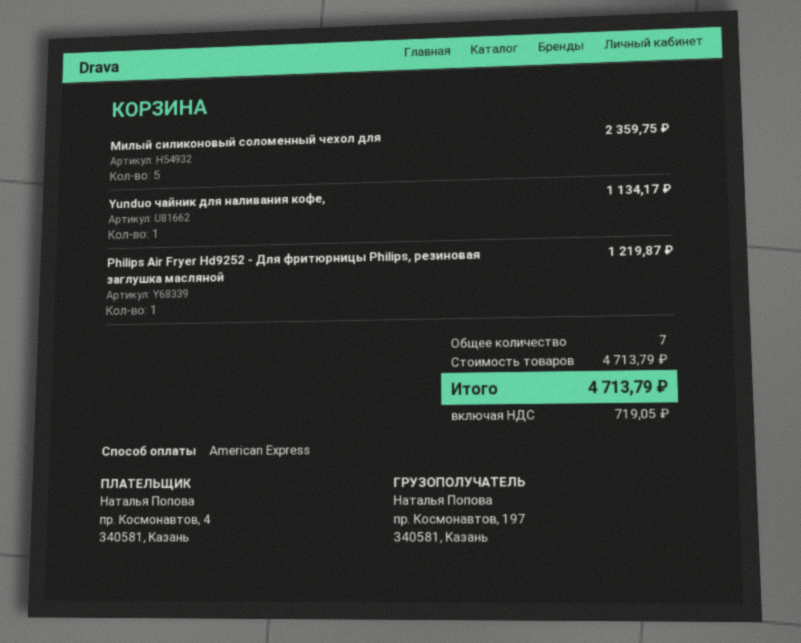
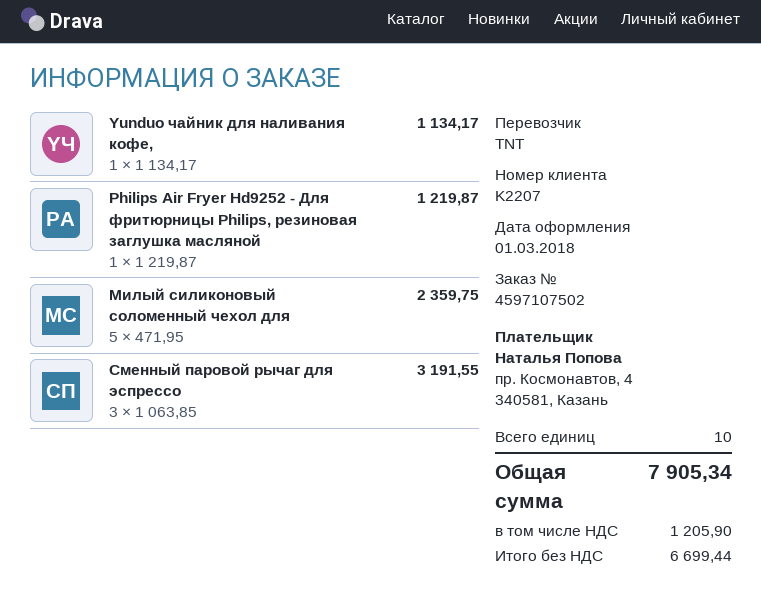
Сменный паровой рычаг для эспрессо: none -> 3 for 3191.55
total quantity: 7 -> 10
tax: 719.05 -> 1205.90
total: 4713.79 -> 7905.34

